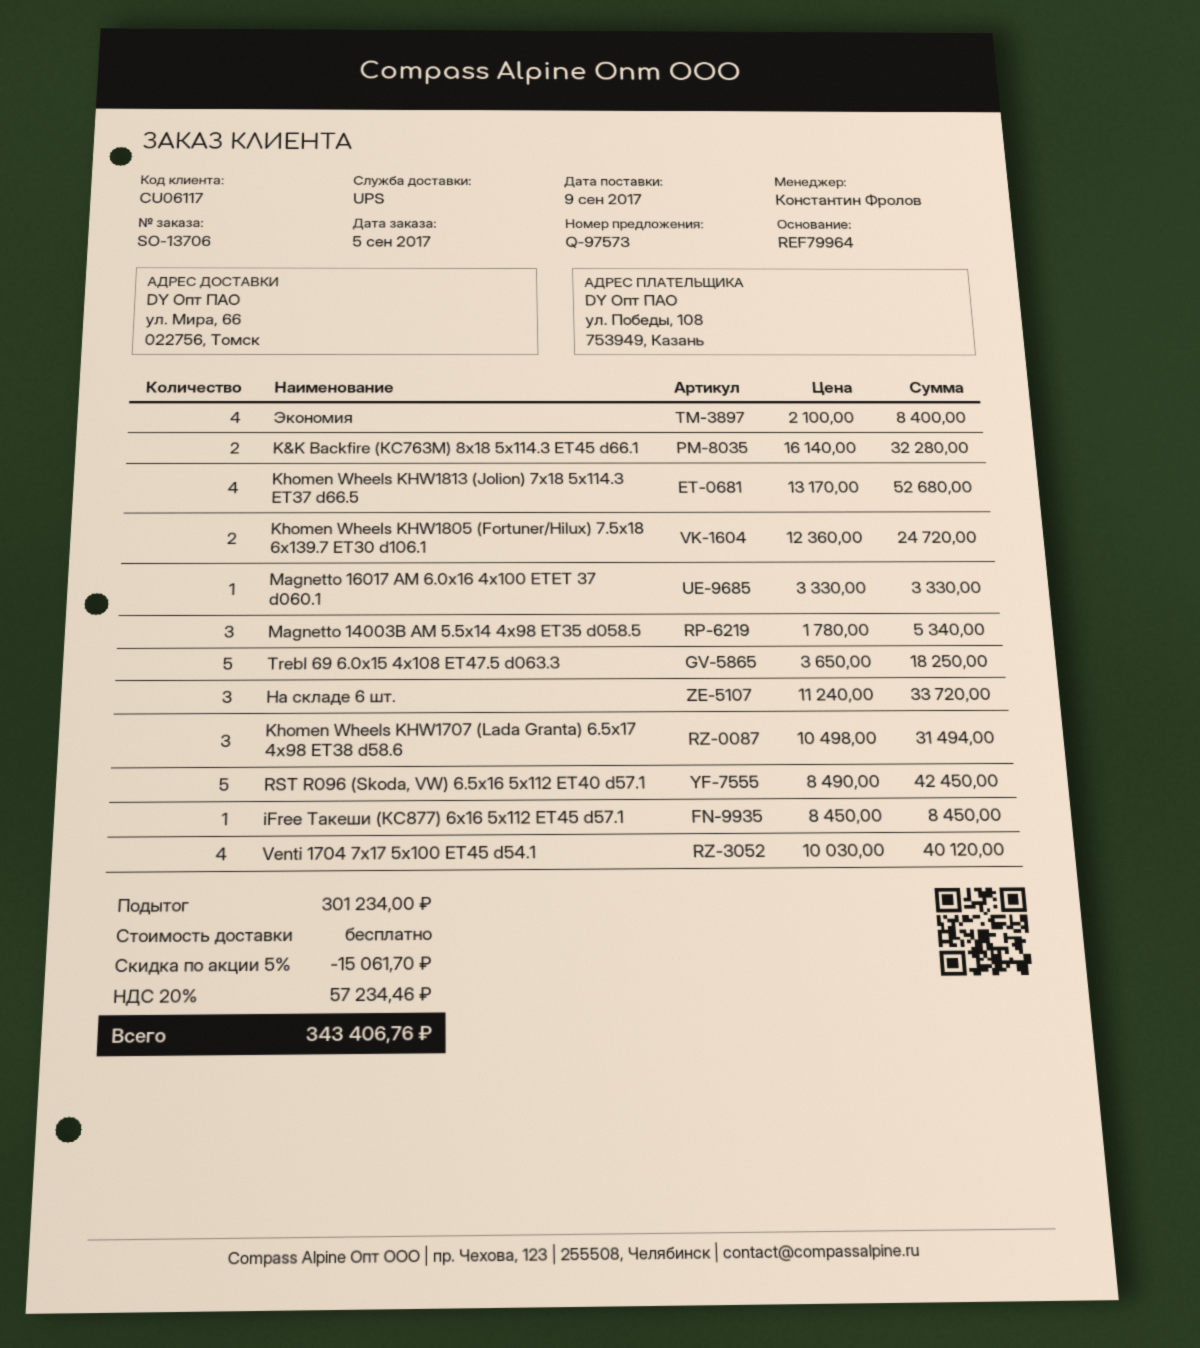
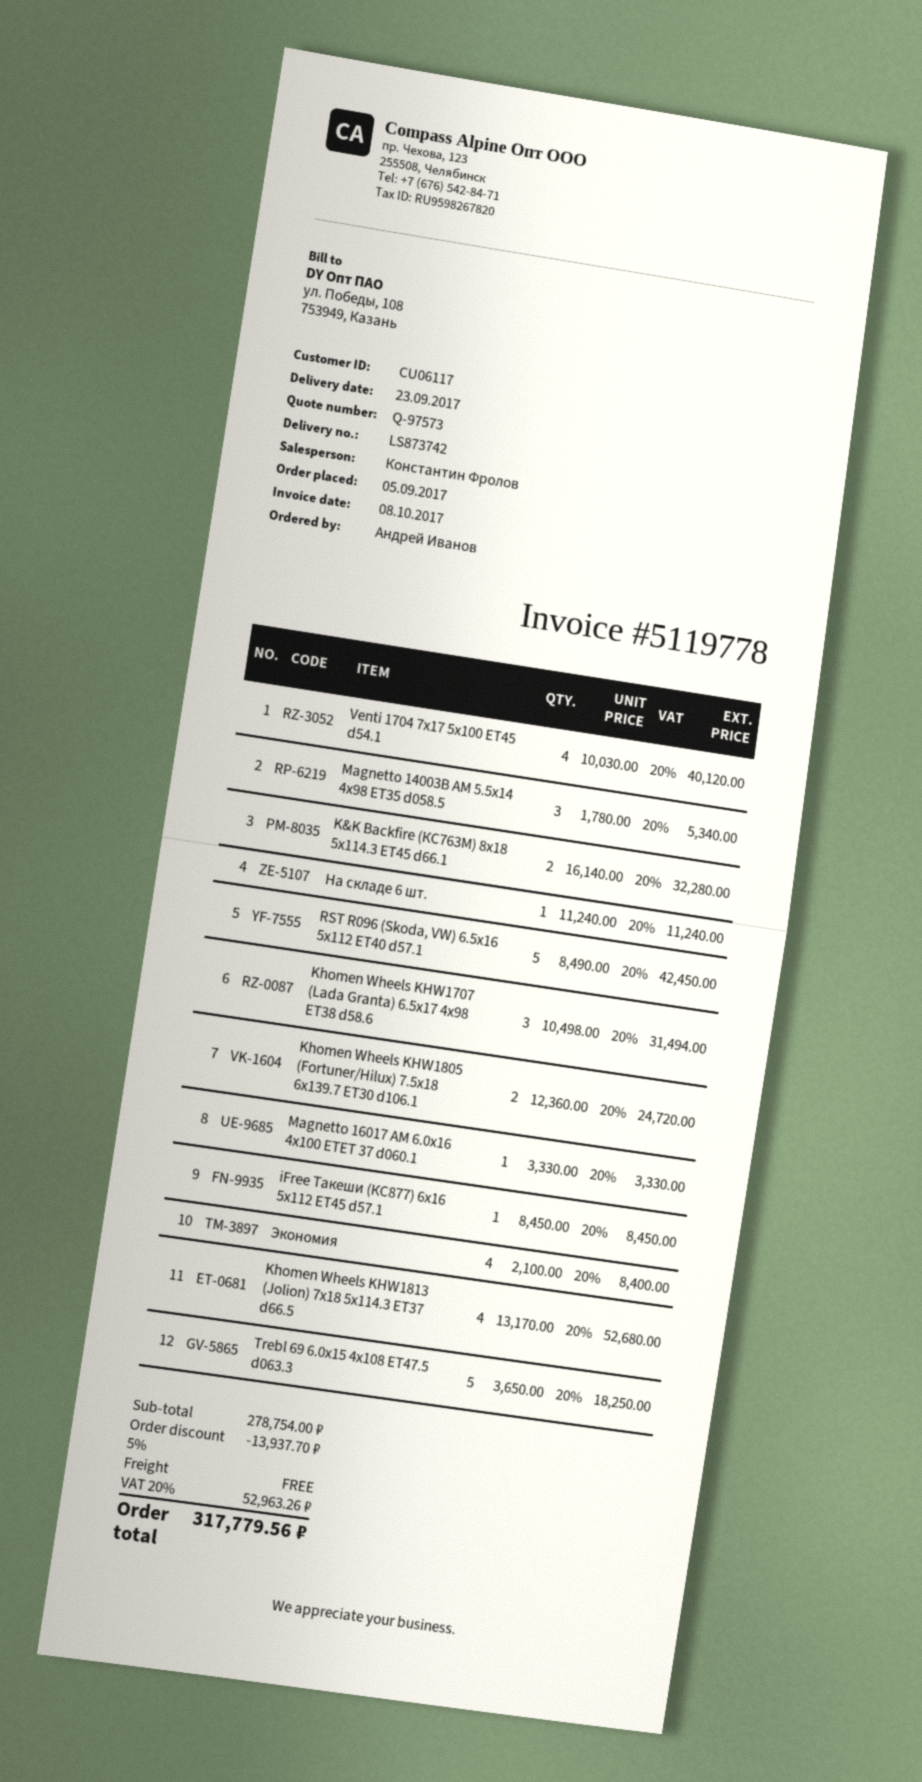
delivery date: 2017-09-09 -> 2017-09-23
На складе 6 шт.: 3 x 11240.00 = 33720.00 -> 1 x 11240.00 = 11240.00
subtotal: 301234.00 -> 278754.00
discount: 5% = 15061.70 -> 5% = 13937.70
tax: 20% = 57234.46 -> 20% = 52963.26
total: 343406.76 -> 317779.56

